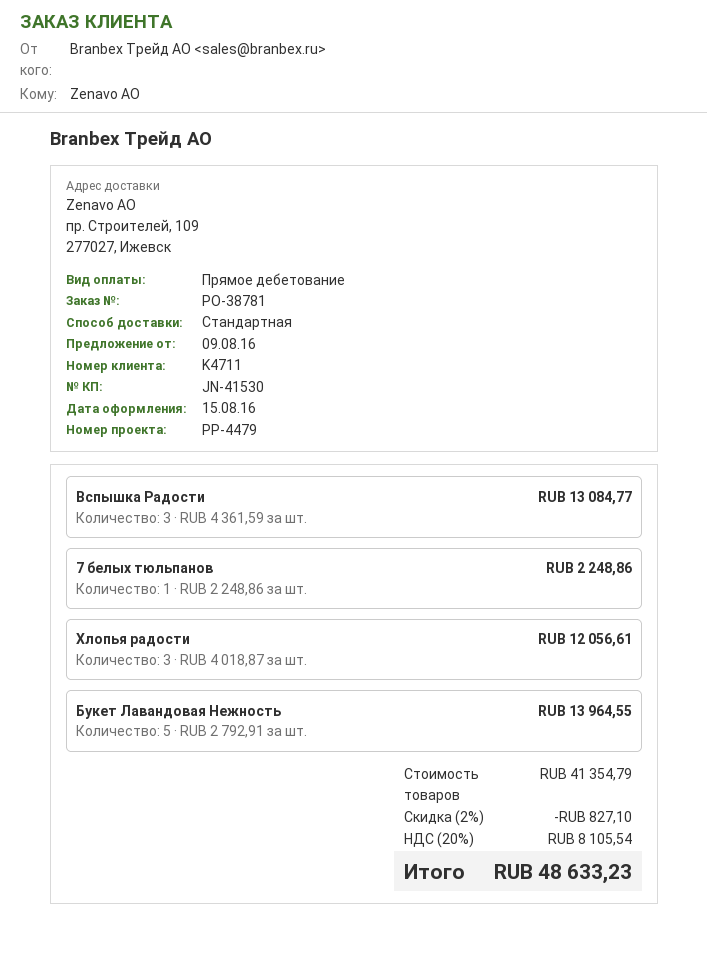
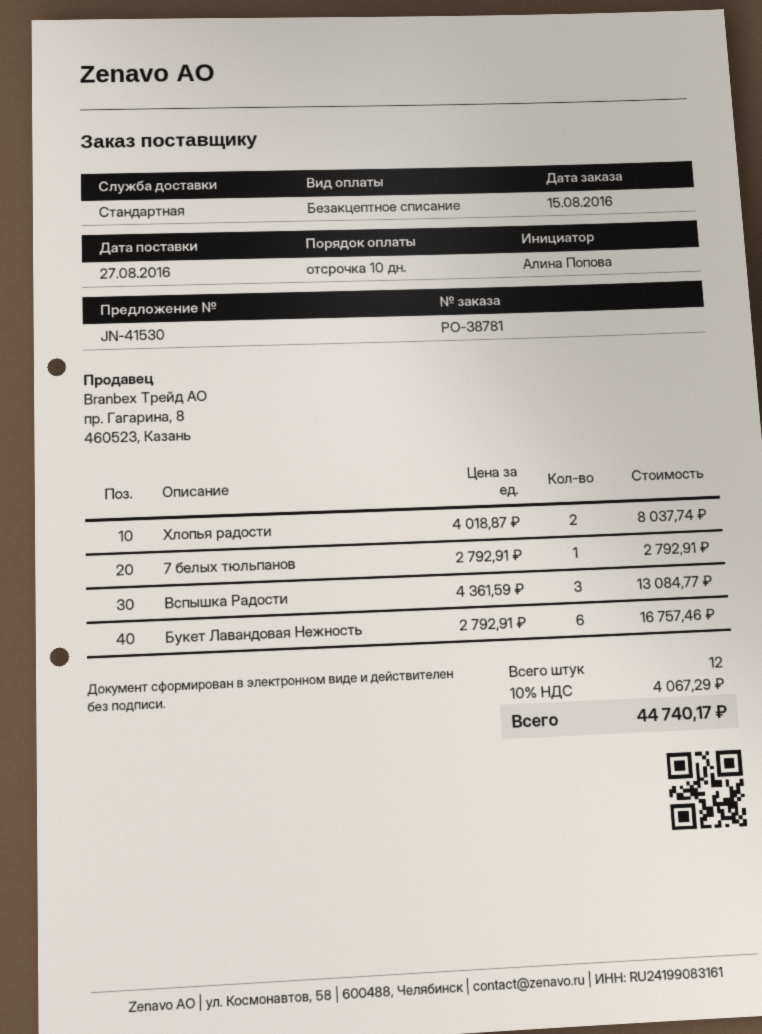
7 белых тюльпанов: 1 x 2248.86 = 2248.86 -> 1 x 2792.91 = 2792.91
Хлопья радости: 3 x 4018.87 = 12056.61 -> 2 x 4018.87 = 8037.74
Букет Лавандовая Нежность: 5 x 2792.91 = 13964.55 -> 6 x 2792.91 = 16757.46
discount: 2% = 827.10 -> none
tax: 20% = 8105.54 -> 10% = 4067.29
total: 48633.23 -> 44740.17

